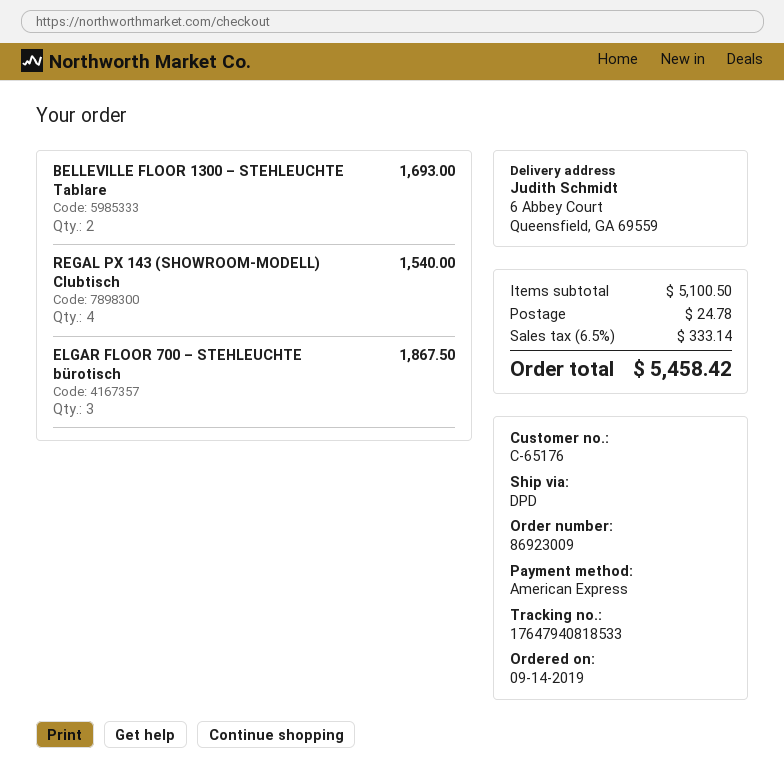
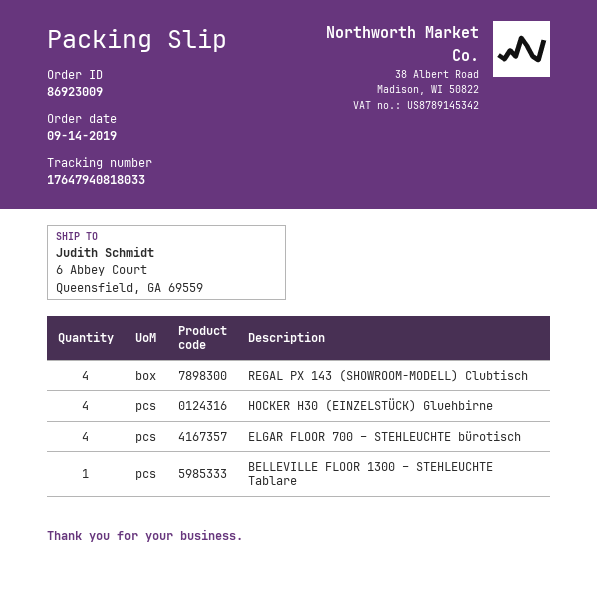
tracking number: 17647940818533 -> 17647940818033
BELLEVILLE FLOOR 1300 – STEHLEUCHTE Tablare: 2 -> 1
ELGAR FLOOR 700 – STEHLEUCHTE bürotisch: 3 -> 4
HOCKER H30 (EINZELSTÜCK) Gluehbirne: none -> 4

